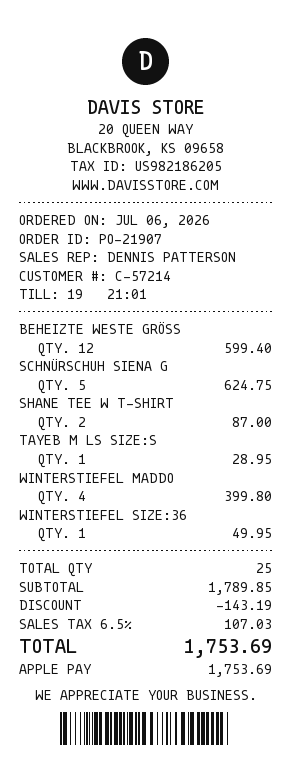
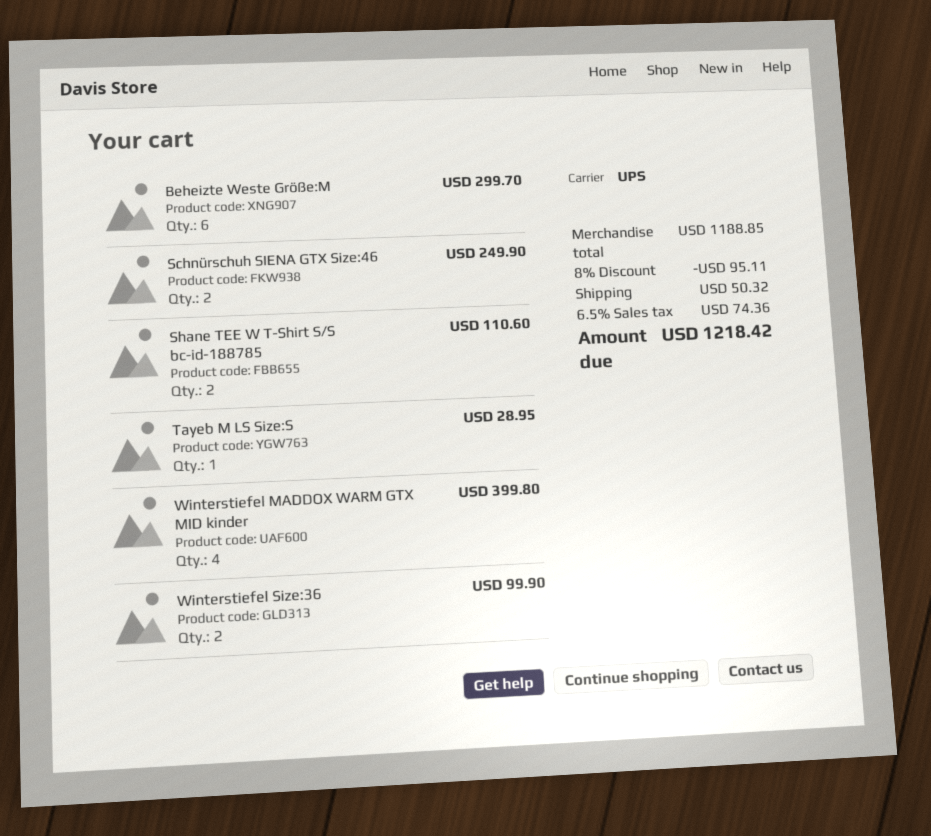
BEHEIZTE WESTE GRÖSS: 12 for 599.40 -> 6 for 299.70
SCHNÜRSCHUH SIENA G: 5 for 624.75 -> 2 for 249.90
SHANE TEE W T-SHIRT: 2 for 87.00 -> 2 for 110.60
WINTERSTIEFEL SIZE:36: 1 for 49.95 -> 2 for 99.90
subtotal: 1789.85 -> 1188.85
discount: 143.19 -> 95.11
shipping: none -> 50.32
tax: 6.5% = 107.03 -> 6.5% = 74.36
total: 1753.69 -> 1218.42

